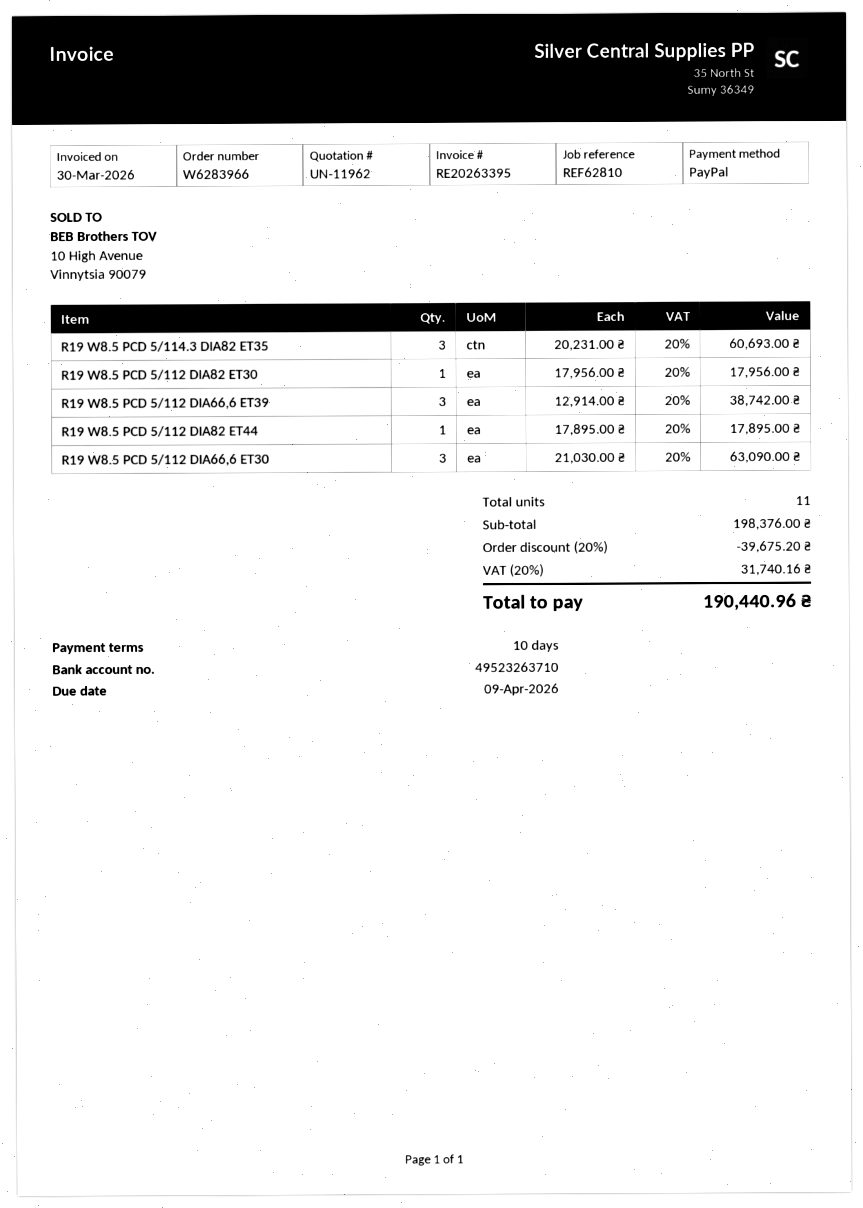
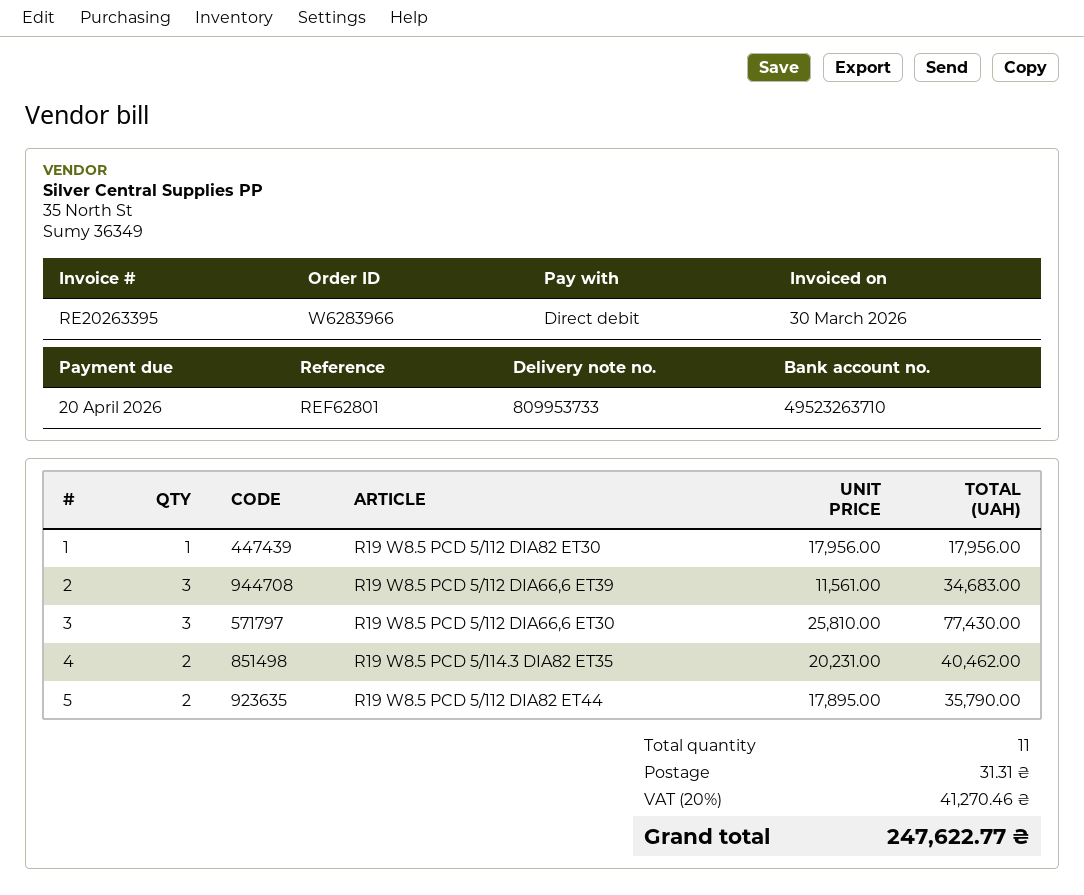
due date: 2026-04-09 -> 2026-04-20
reference: REF62810 -> REF62801
payment method: PayPal -> direct debit
R19 W8.5 PCD 5/114.3 DIA82 ET35: 3 x 20231.00 = 60693.00 -> 2 x 20231.00 = 40462.00
R19 W8.5 PCD 5/112 DIA66,6 ET39: 3 x 12914.00 = 38742.00 -> 3 x 11561.00 = 34683.00
R19 W8.5 PCD 5/112 DIA82 ET44: 1 x 17895.00 = 17895.00 -> 2 x 17895.00 = 35790.00
R19 W8.5 PCD 5/112 DIA66,6 ET30: 3 x 21030.00 = 63090.00 -> 3 x 25810.00 = 77430.00
discount: 20% = 39675.20 -> none
shipping: none -> 31.31
tax: 20% = 31740.16 -> 20% = 41270.46
total: 190440.96 -> 247622.77

